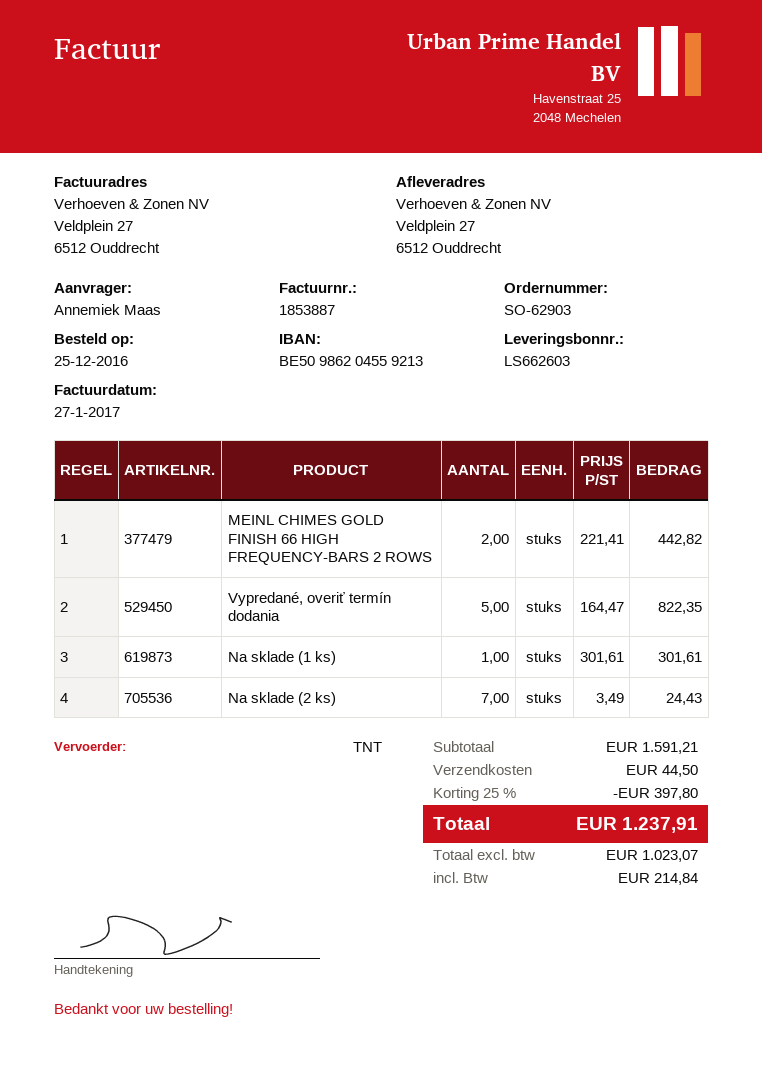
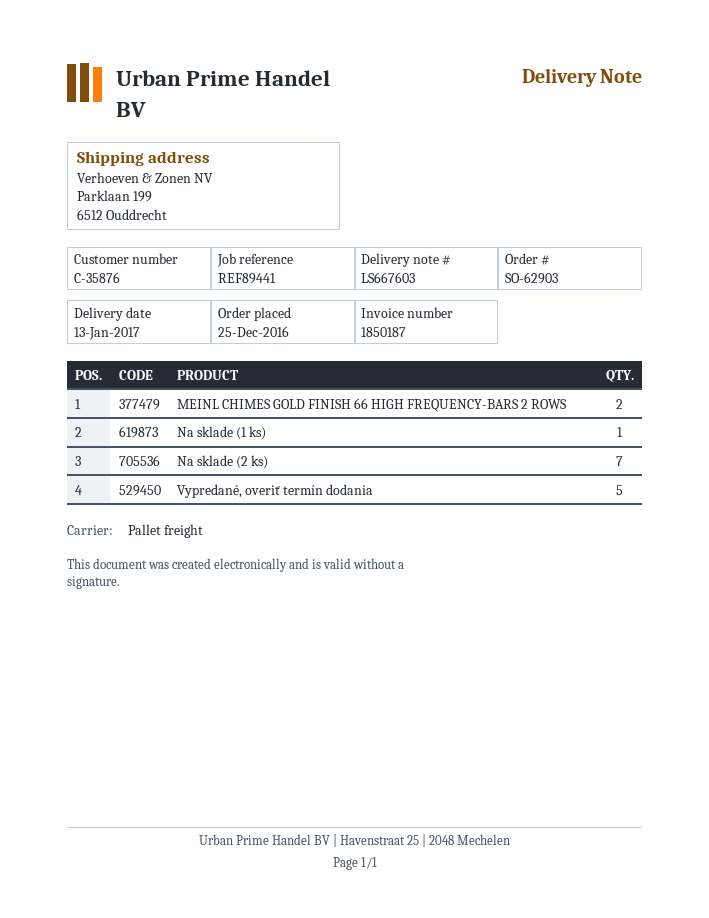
delivery note number: LS662603 -> LS667603
invoice number: 1853887 -> 1850187
shipping method: TNT -> pallet freight
ship to: Veldplein 27, 6512 Ouddrecht -> Parklaan 199, 6512 Ouddrecht

